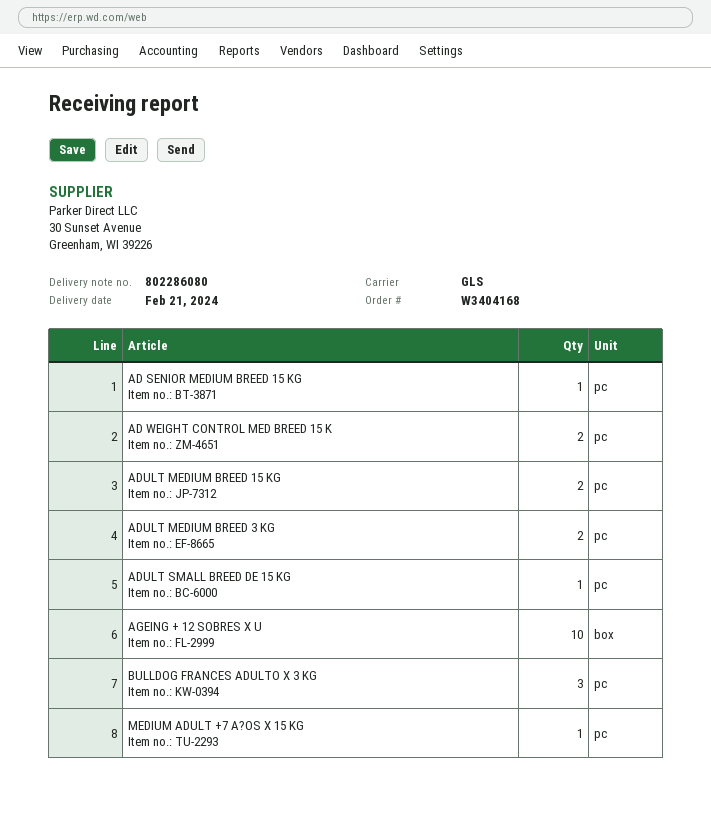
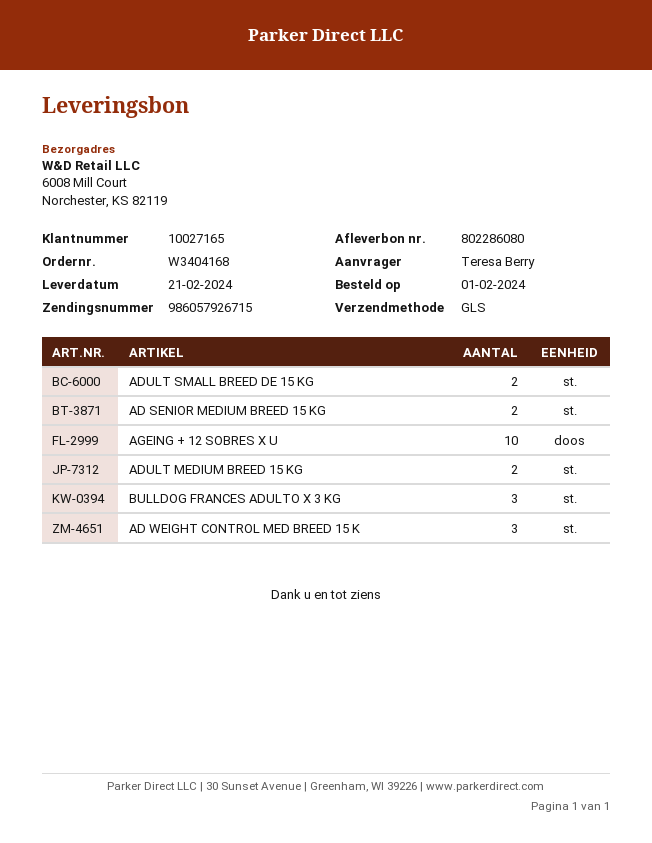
AD SENIOR MEDIUM BREED 15 KG: 1 -> 2
AD WEIGHT CONTROL MED BREED 15 K: 2 -> 3
ADULT MEDIUM BREED 3 KG: 2 -> none
ADULT SMALL BREED DE 15 KG: 1 -> 2
MEDIUM ADULT +7 A?OS X 15 KG: 1 -> none

